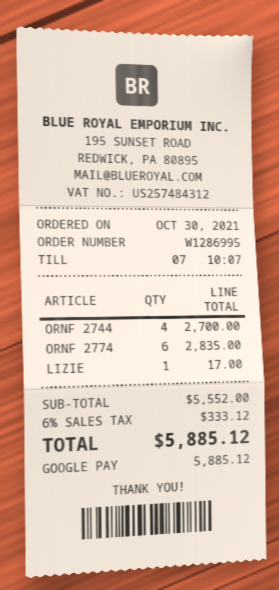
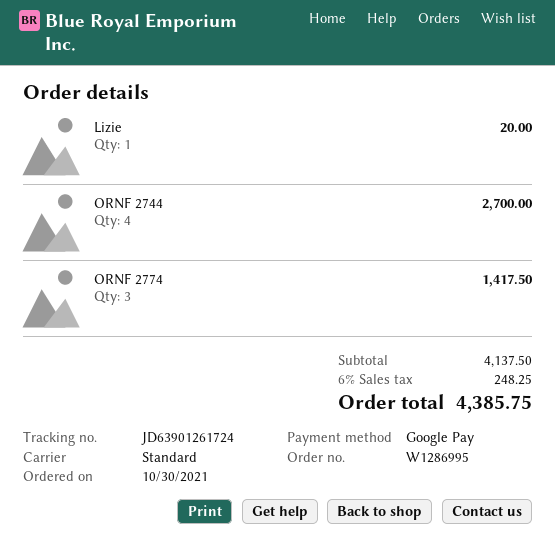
ORNF 2774: 6 for 2835.00 -> 3 for 1417.50
LIZIE: 1 for 17.00 -> 1 for 20.00
subtotal: 5552.00 -> 4137.50
tax: 6% = 333.12 -> 6% = 248.25
total: 5885.12 -> 4385.75

